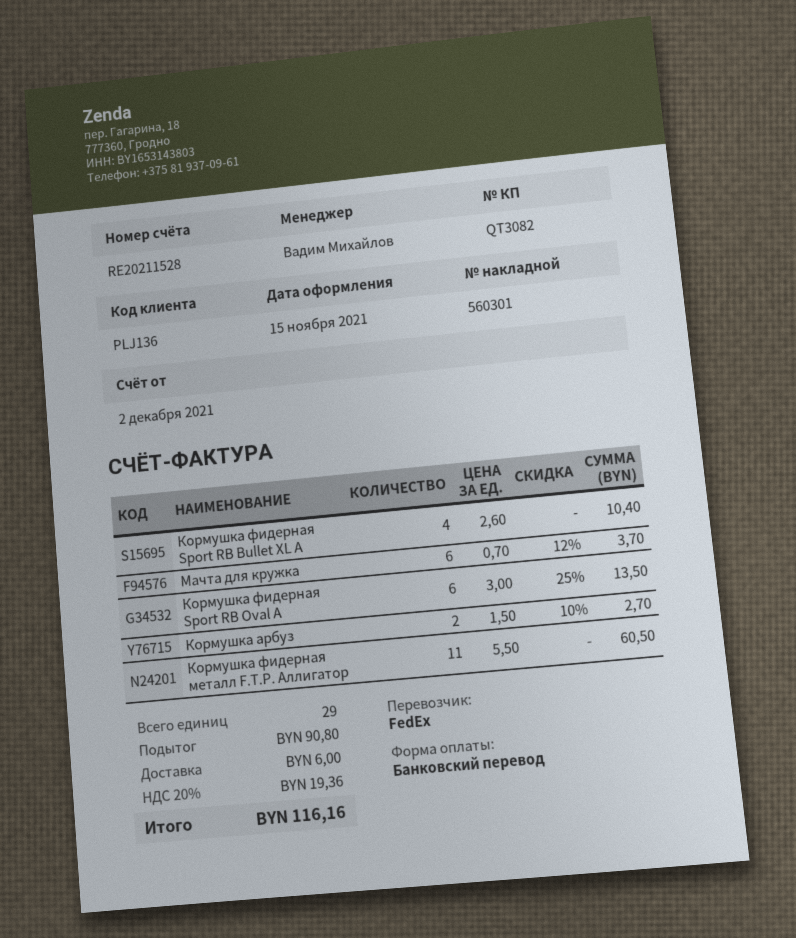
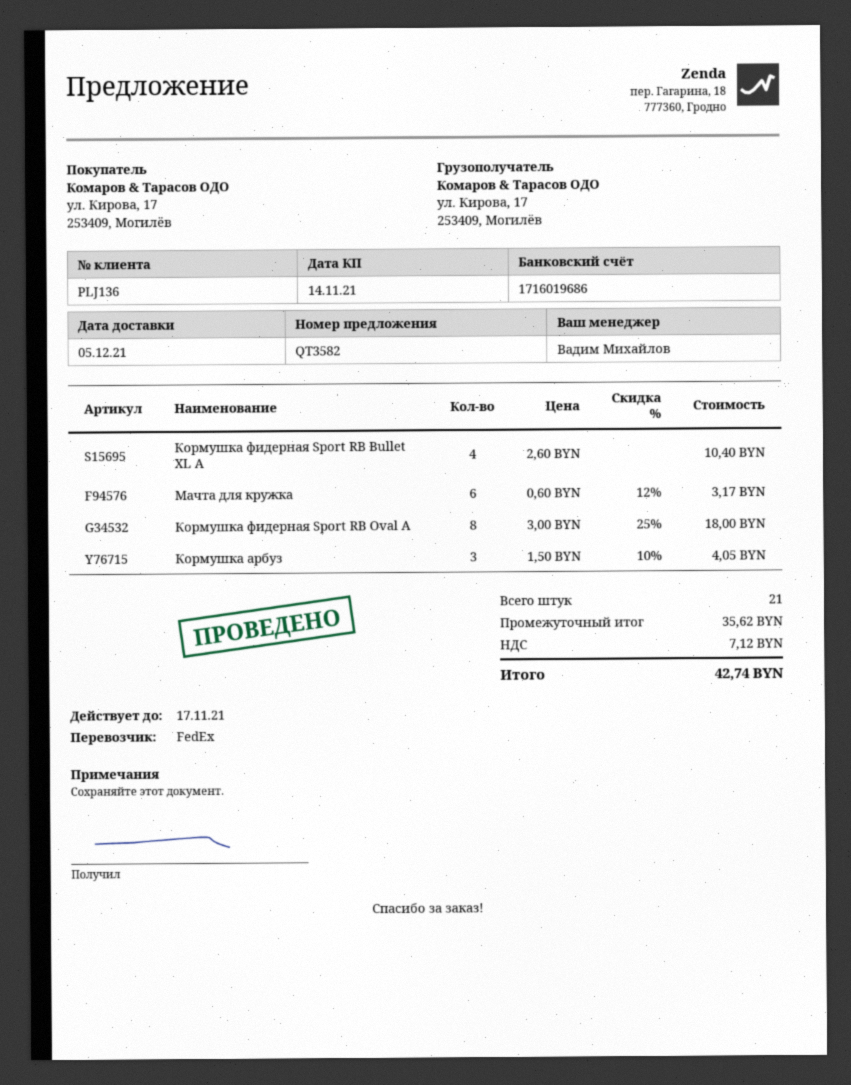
quote number: QT3082 -> QT3582
Мачта для кружка: 6 x 0.70 - 12% = 3.70 -> 6 x 0.60 - 12% = 3.17
Кормушка фидерная Sport RB Oval A: 6 x 3.00 - 25% = 13.50 -> 8 x 3.00 - 25% = 18.00
Кормушка арбуз: 2 x 1.50 - 10% = 2.70 -> 3 x 1.50 - 10% = 4.05
Кормушка фидерная металл F.T.P. Аллигатор: 11 x 5.50 = 60.50 -> none
total quantity: 29 -> 21
subtotal: 90.80 -> 35.62
shipping: 6.00 -> none
tax: 19.36 -> 7.12
total: 116.16 -> 42.74

